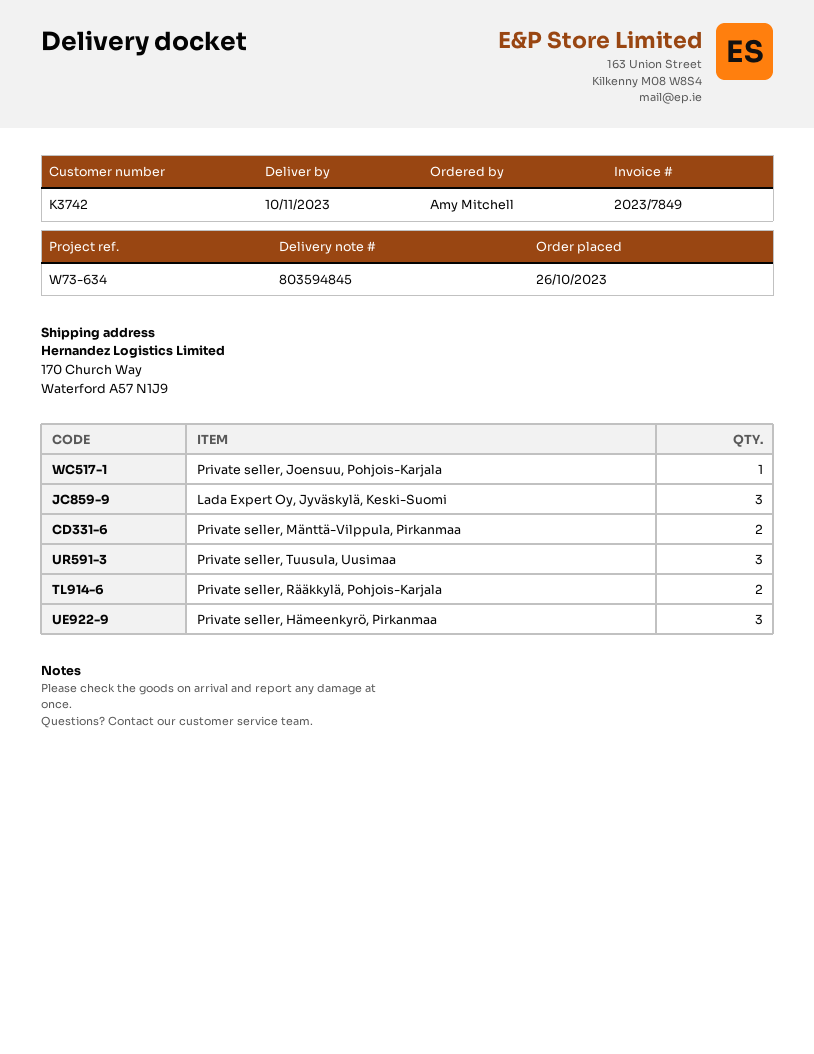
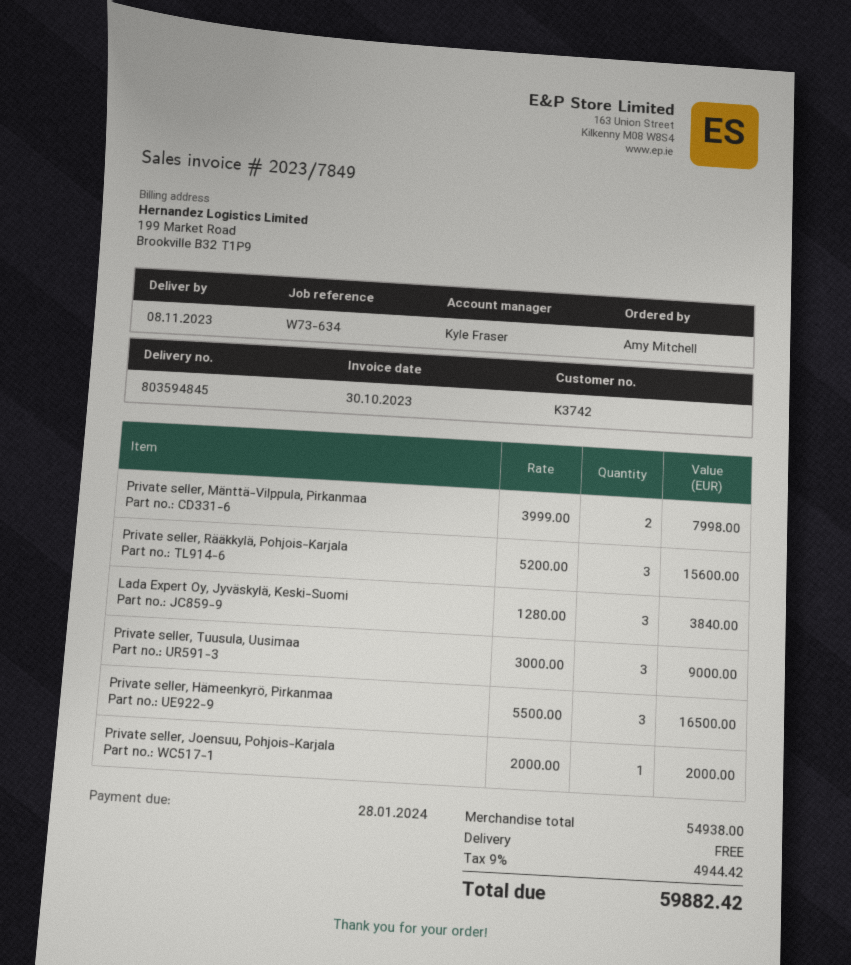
delivery date: 2023-11-10 -> 2023-11-08
Private seller, Rääkkylä, Pohjois-Karjala: 2 -> 3

